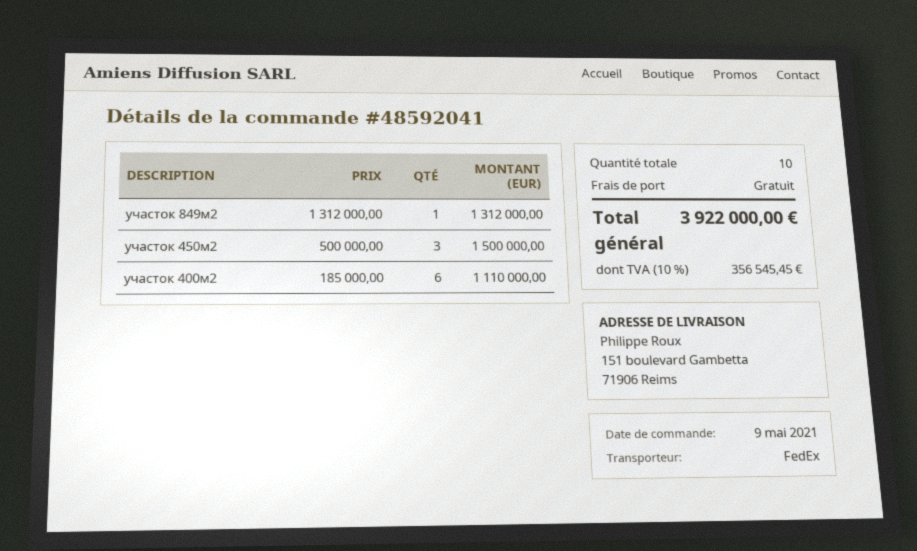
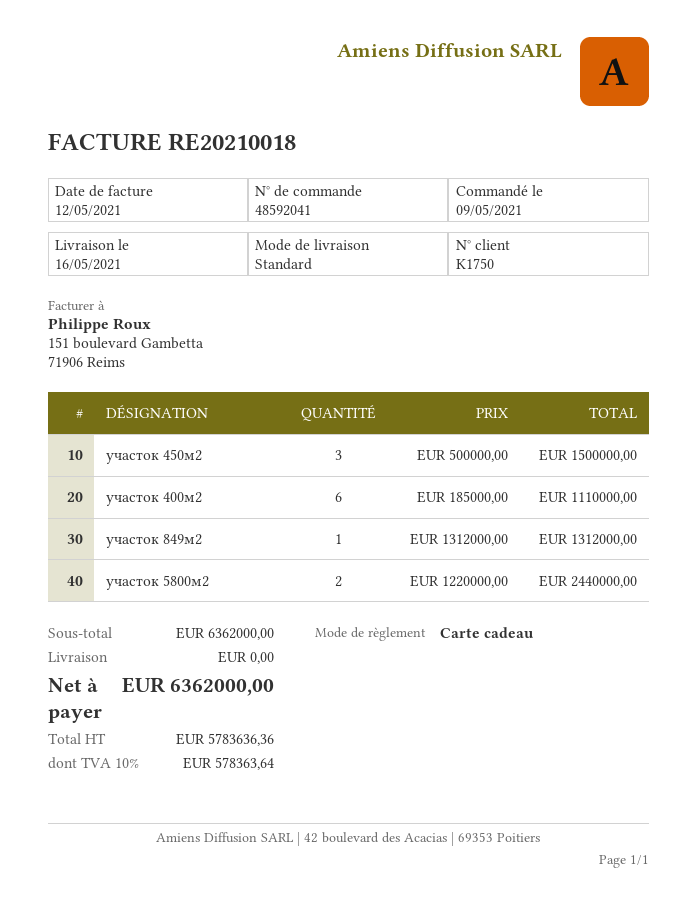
shipping method: FedEx -> standard
участок 5800м2: none -> 2 x 1220000.00 = 2440000.00
tax: 10% = 356545.45 -> 10% = 578363.64
total: 3922000.00 -> 6362000.00

